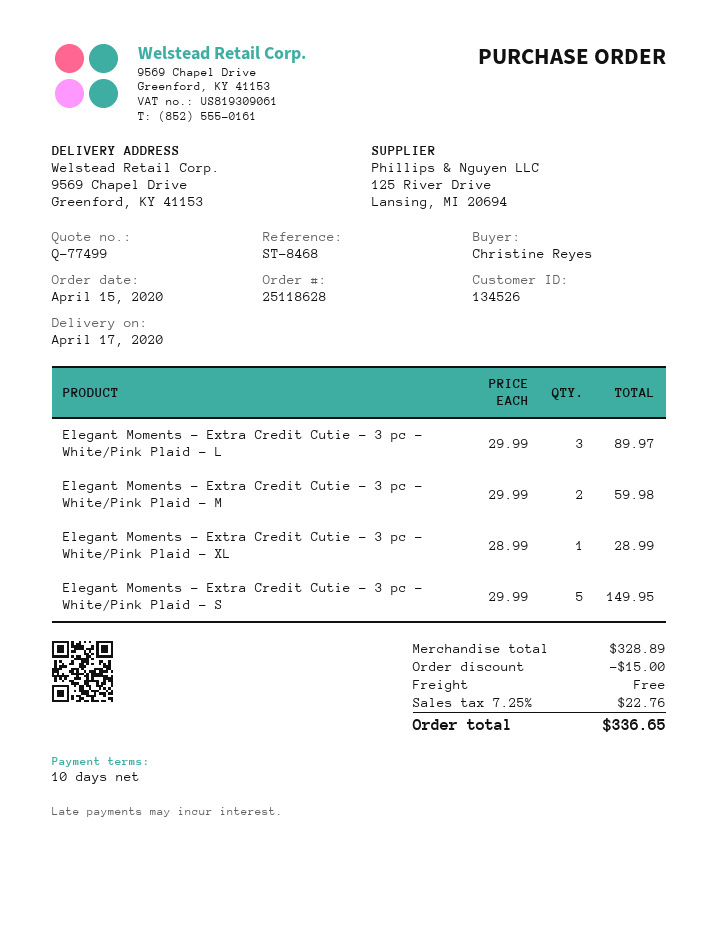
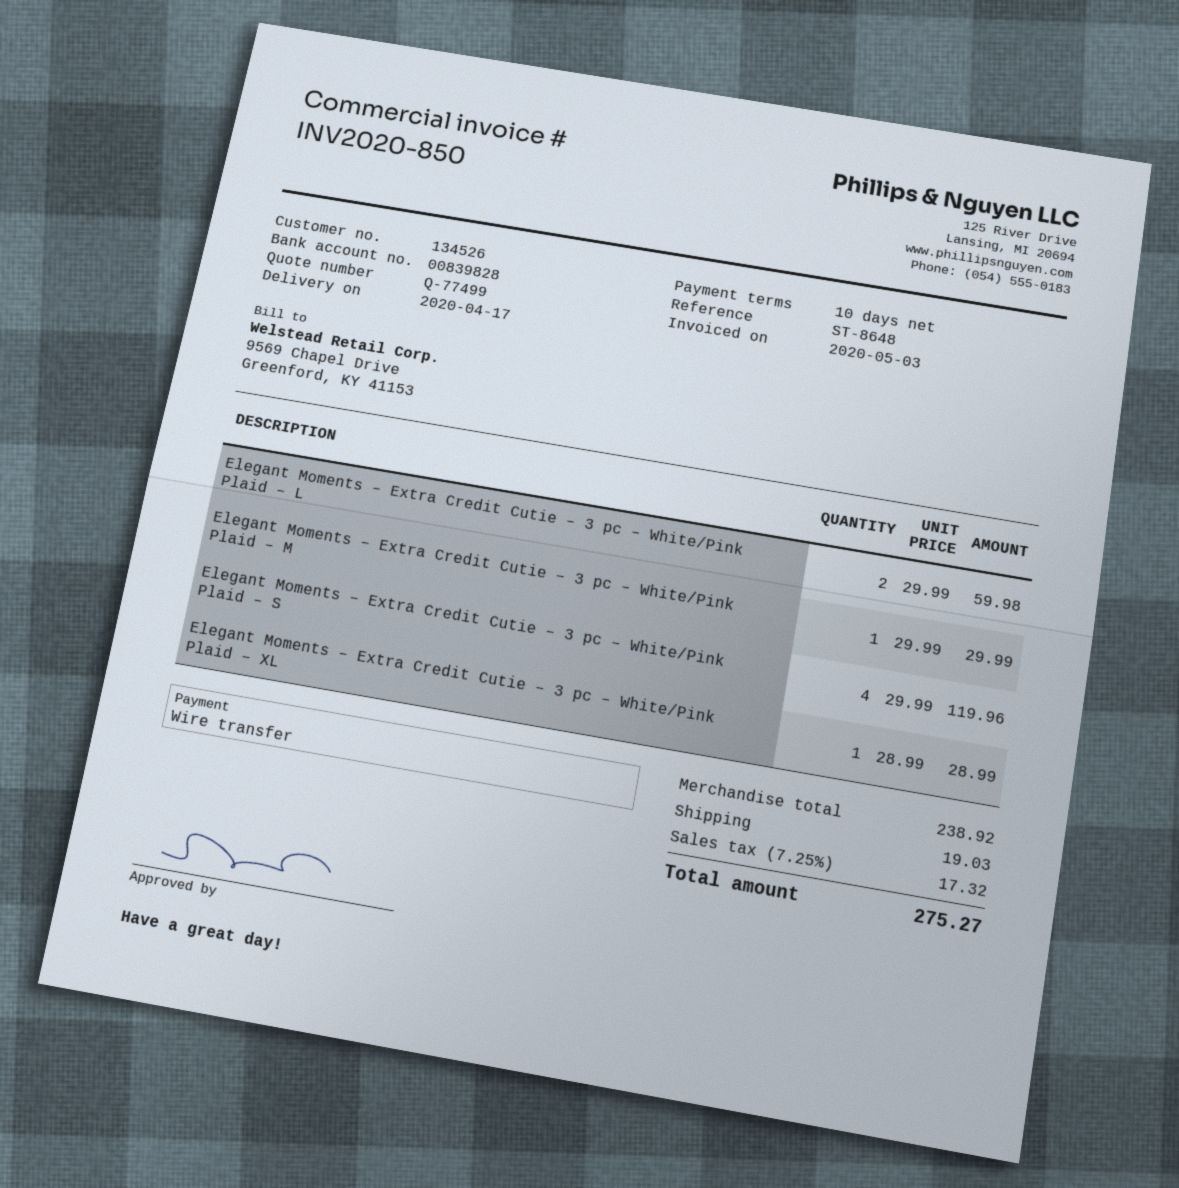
reference: ST-8468 -> ST-8648
Elegant Moments – Extra Credit Cutie – 3 pc – White/Pink Plaid – L: 3 x 29.99 = 89.97 -> 2 x 29.99 = 59.98
Elegant Moments – Extra Credit Cutie – 3 pc – White/Pink Plaid – M: 2 x 29.99 = 59.98 -> 1 x 29.99 = 29.99
Elegant Moments – Extra Credit Cutie – 3 pc – White/Pink Plaid – S: 5 x 29.99 = 149.95 -> 4 x 29.99 = 119.96
subtotal: 328.89 -> 238.92
discount: 15.00 -> none
shipping: 0.00 -> 19.03
tax: 7.25% = 22.76 -> 7.25% = 17.32
total: 336.65 -> 275.27

